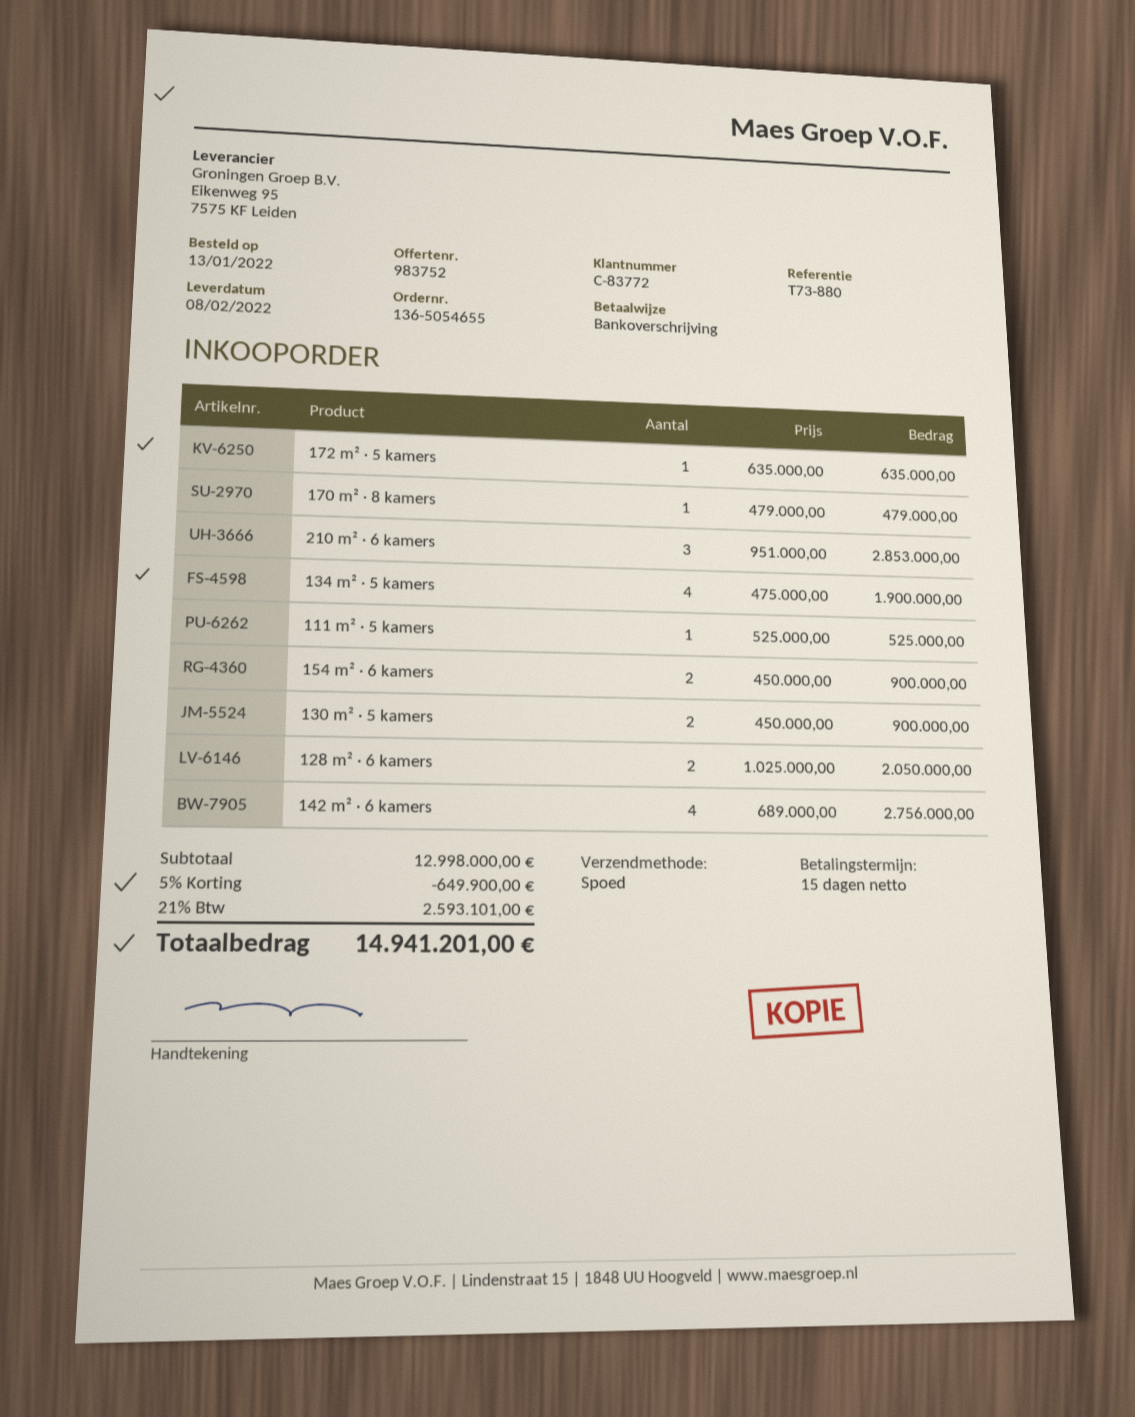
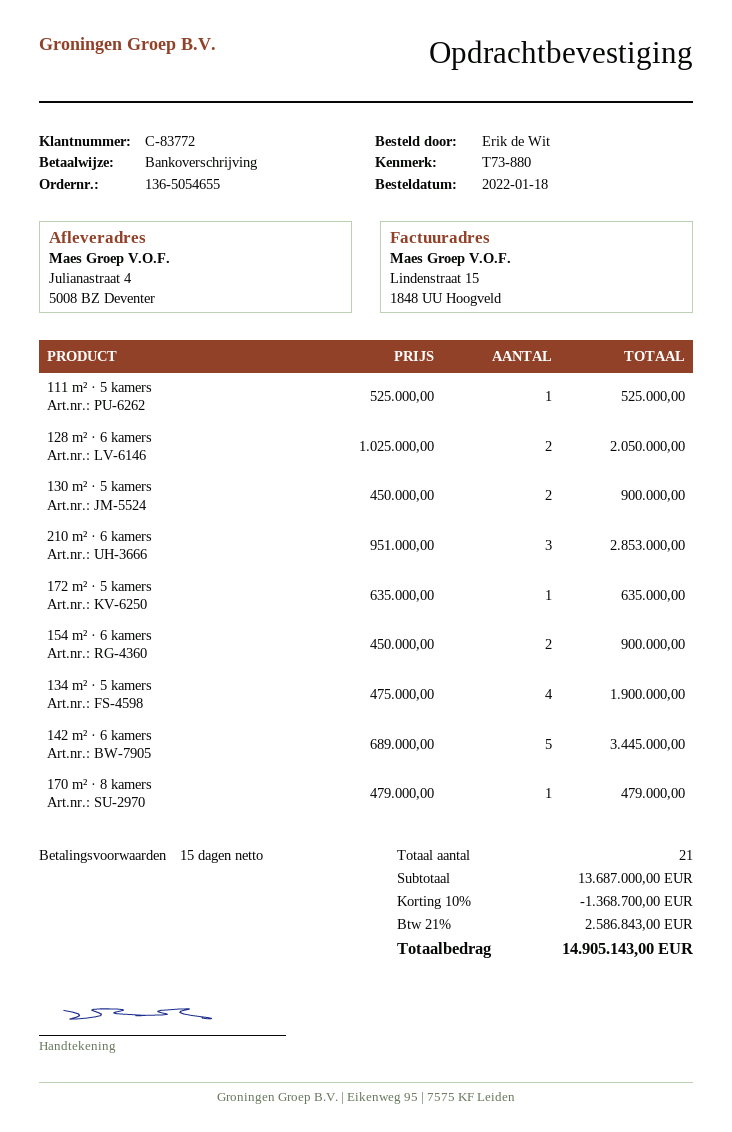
order date: 2022-01-13 -> 2022-01-18
142 m² · 6 kamers: 4 x 689000.00 = 2756000.00 -> 5 x 689000.00 = 3445000.00
subtotal: 12998000.00 -> 13687000.00
discount: 5% = 649900.00 -> 10% = 1368700.00
tax: 21% = 2593101.00 -> 21% = 2586843.00
total: 14941201.00 -> 14905143.00

